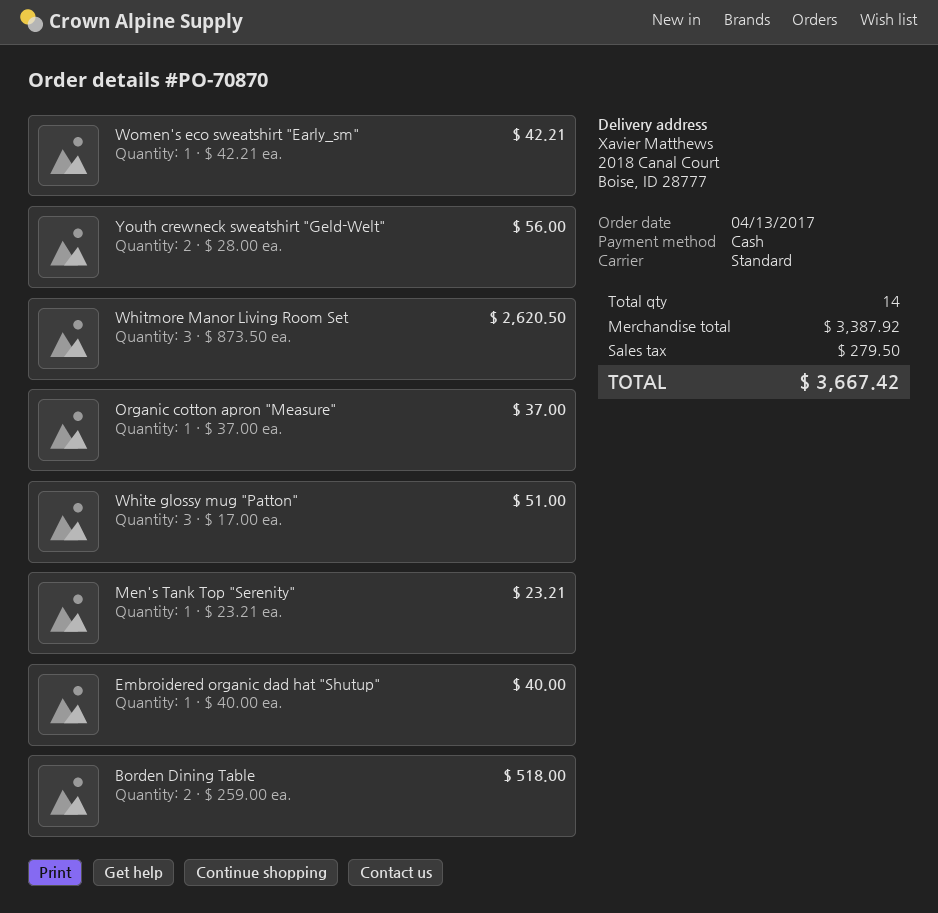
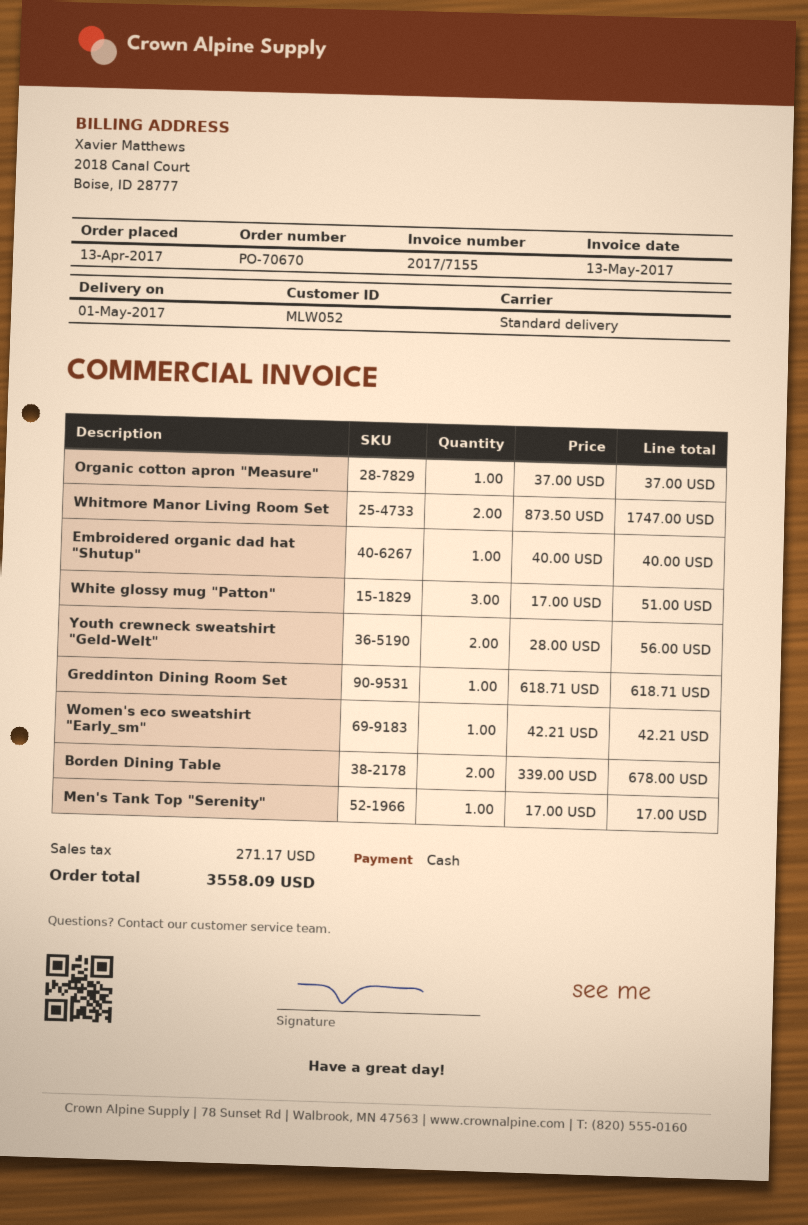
order number: PO-70870 -> PO-70670
Whitmore Manor Living Room Set: 3 x 873.50 = 2620.50 -> 2 x 873.50 = 1747.00
Men's Tank Top "Serenity": 1 x 23.21 = 23.21 -> 1 x 17.00 = 17.00
Borden Dining Table: 2 x 259.00 = 518.00 -> 2 x 339.00 = 678.00
Greddinton Dining Room Set: none -> 1 x 618.71 = 618.71
tax: 279.50 -> 271.17
total: 3667.42 -> 3558.09

